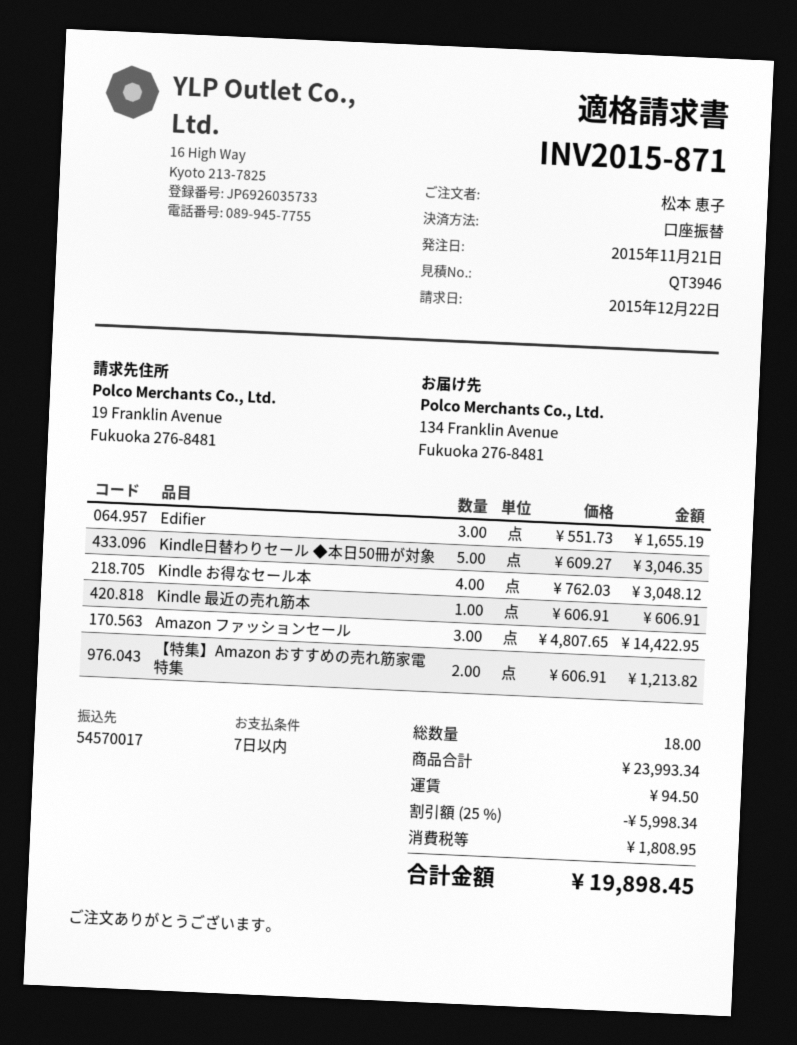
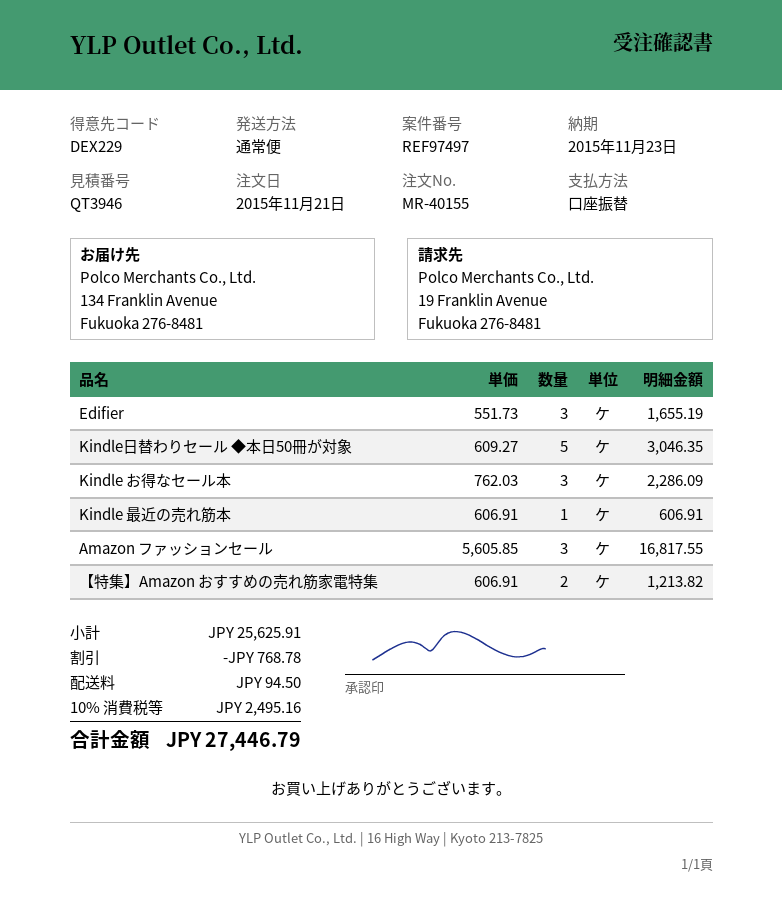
Kindle お得なセール本: 4 x 762.03 = 3048.12 -> 3 x 762.03 = 2286.09
Amazon ファッションセール: 3 x 4807.65 = 14422.95 -> 3 x 5605.85 = 16817.55
subtotal: 23993.34 -> 25625.91
discount: 5998.34 -> 768.78
tax: 1808.95 -> 2495.16
total: 19898.45 -> 27446.79

